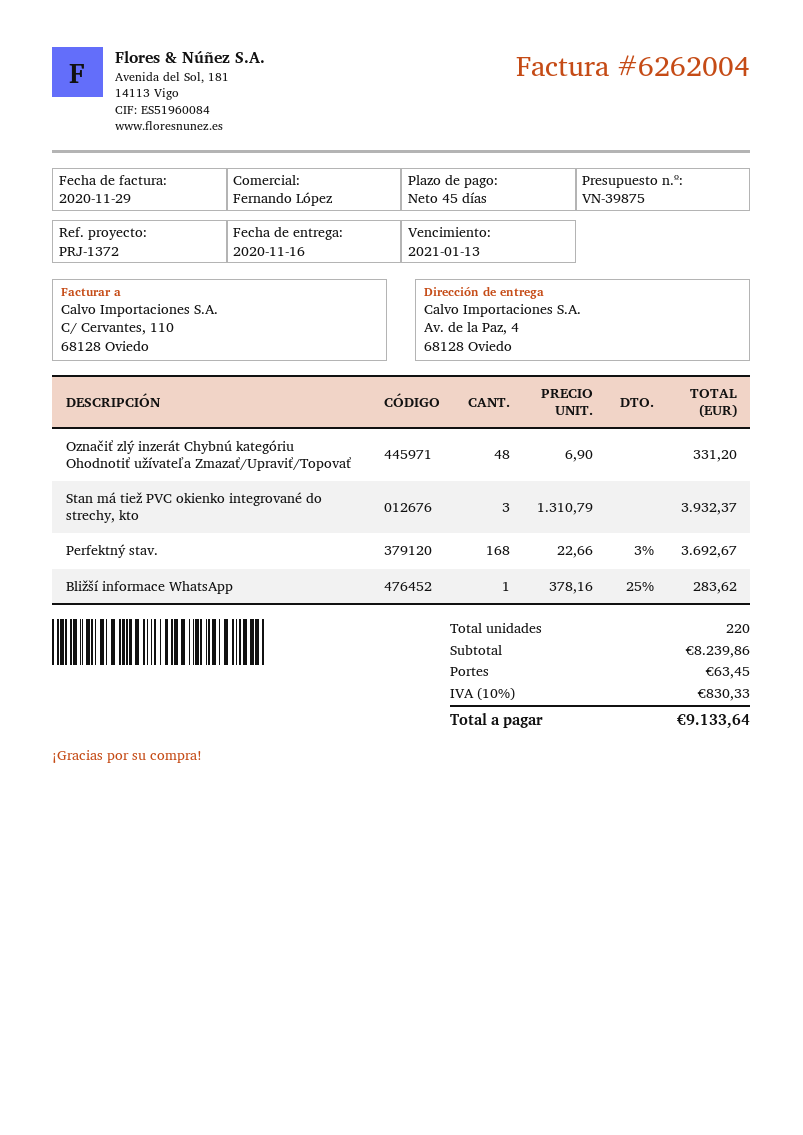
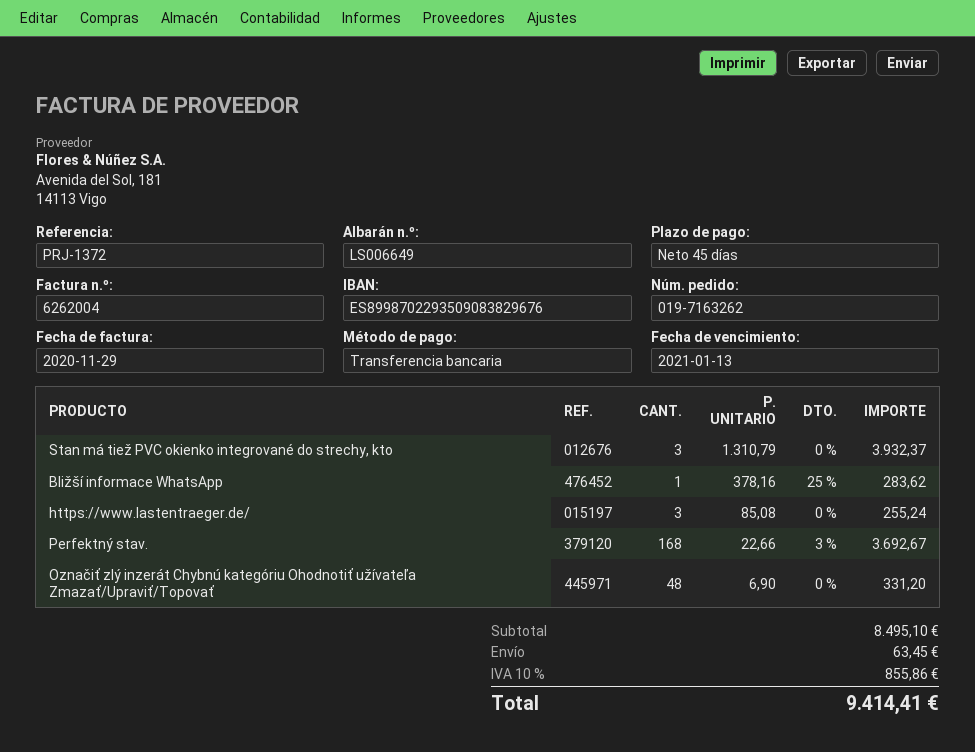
https://www.lastentraeger.de/: none -> 3 x 85.08 = 255.24
subtotal: 8239.86 -> 8495.10
tax: 10% = 830.33 -> 10% = 855.86
total: 9133.64 -> 9414.41

